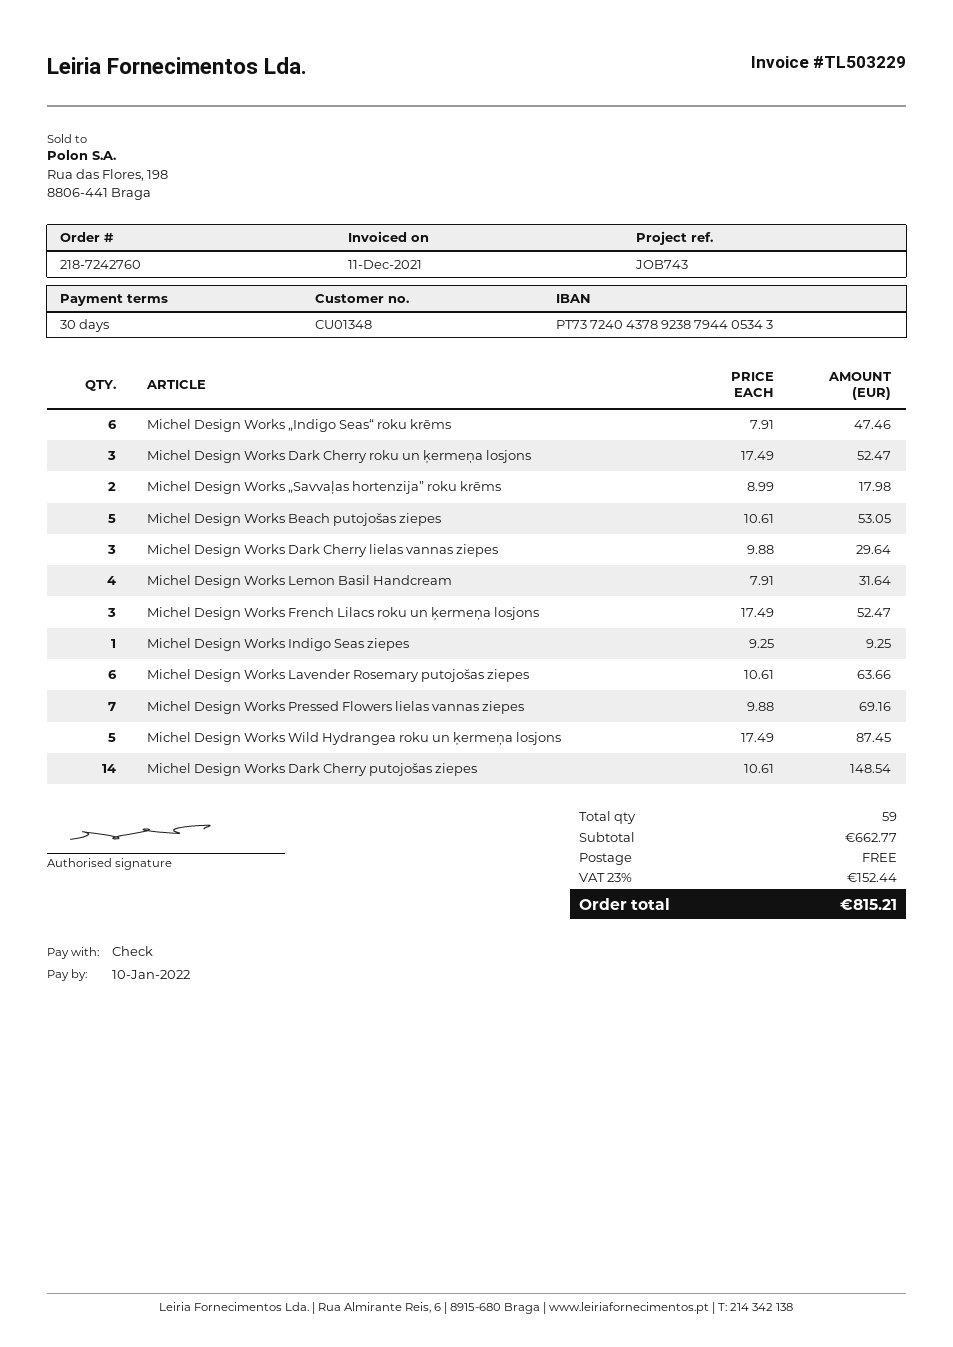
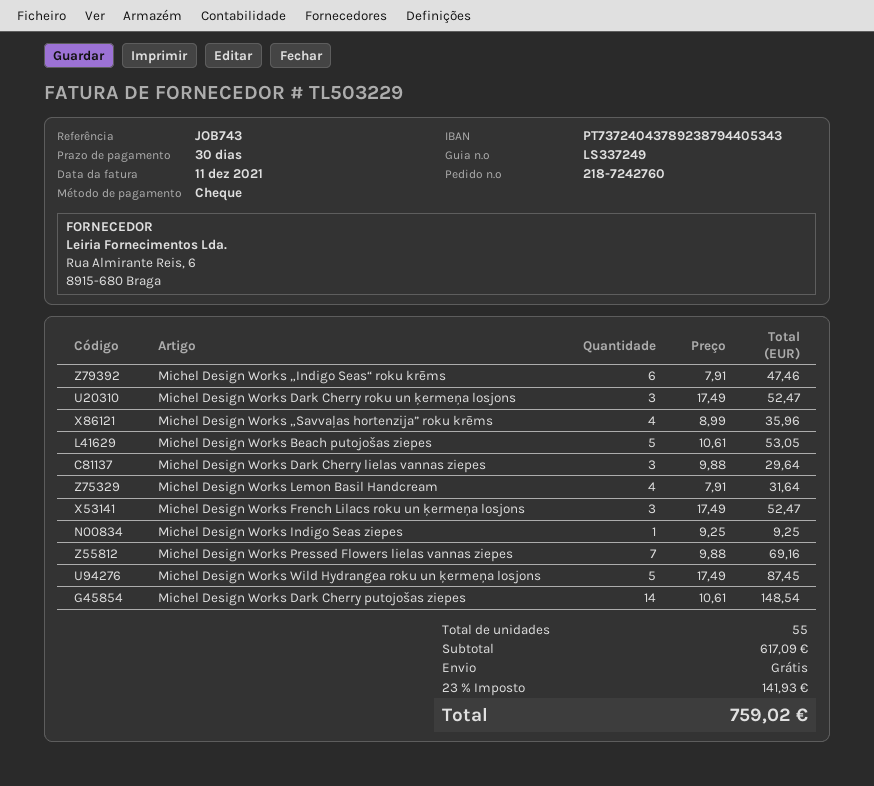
Michel Design Works „Savvaļas hortenzija” roku krēms: 2 x 8.99 = 17.98 -> 4 x 8.99 = 35.96
Michel Design Works Lavender Rosemary putojošas ziepes: 6 x 10.61 = 63.66 -> none
total quantity: 59 -> 55
subtotal: 662.77 -> 617.09
tax: 23% = 152.44 -> 23% = 141.93
total: 815.21 -> 759.02

